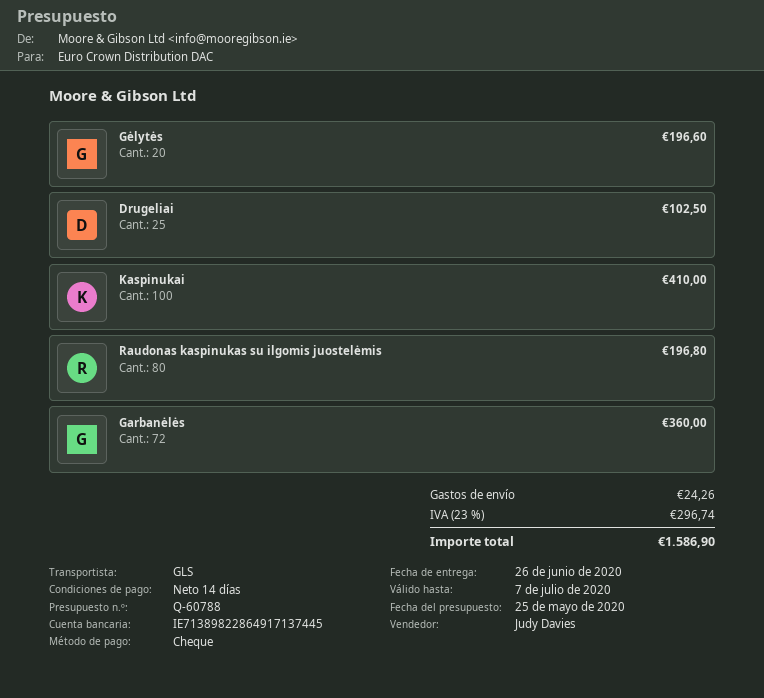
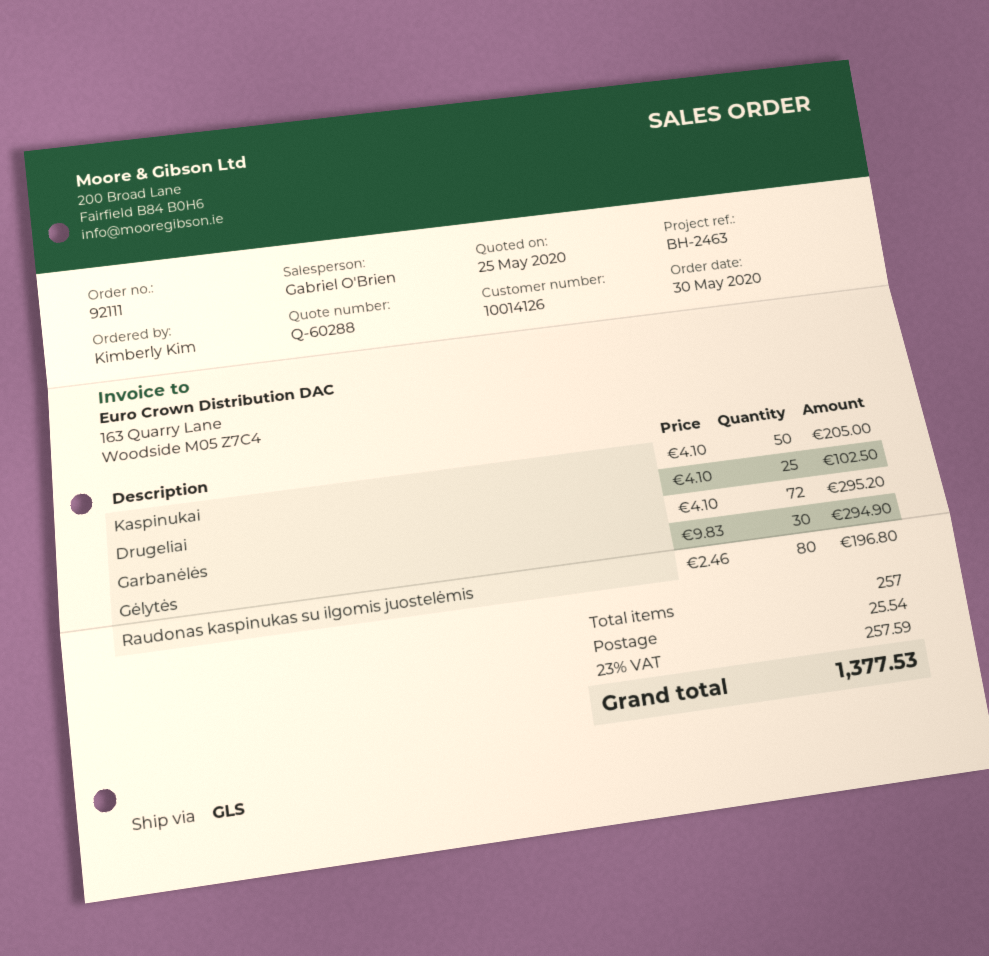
quote number: Q-60788 -> Q-60288
sales rep: Judy Davies -> Gabriel O'Brien
Gėlytės: 20 for 196.60 -> 30 for 294.90
Kaspinukai: 100 for 410.00 -> 50 for 205.00
Garbanėlės: 72 for 360.00 -> 72 for 295.20
shipping: 24.26 -> 25.54
tax: 23% = 296.74 -> 23% = 257.59
total: 1586.90 -> 1377.53

